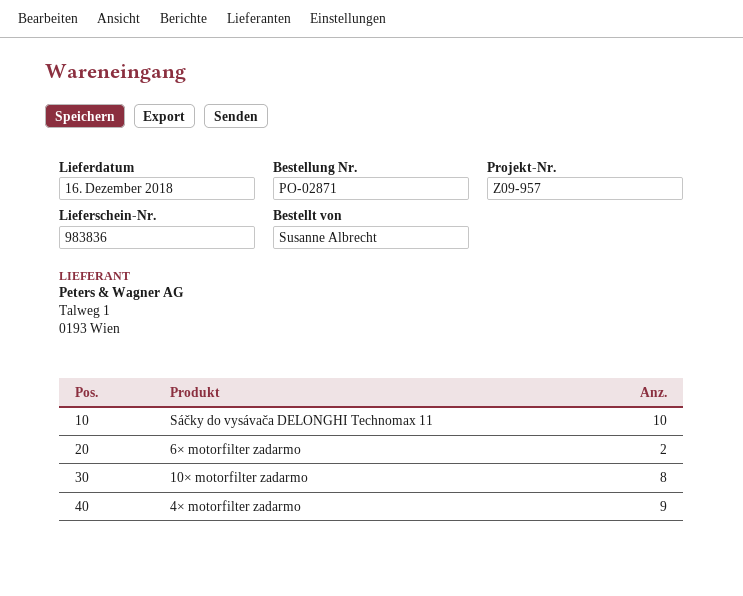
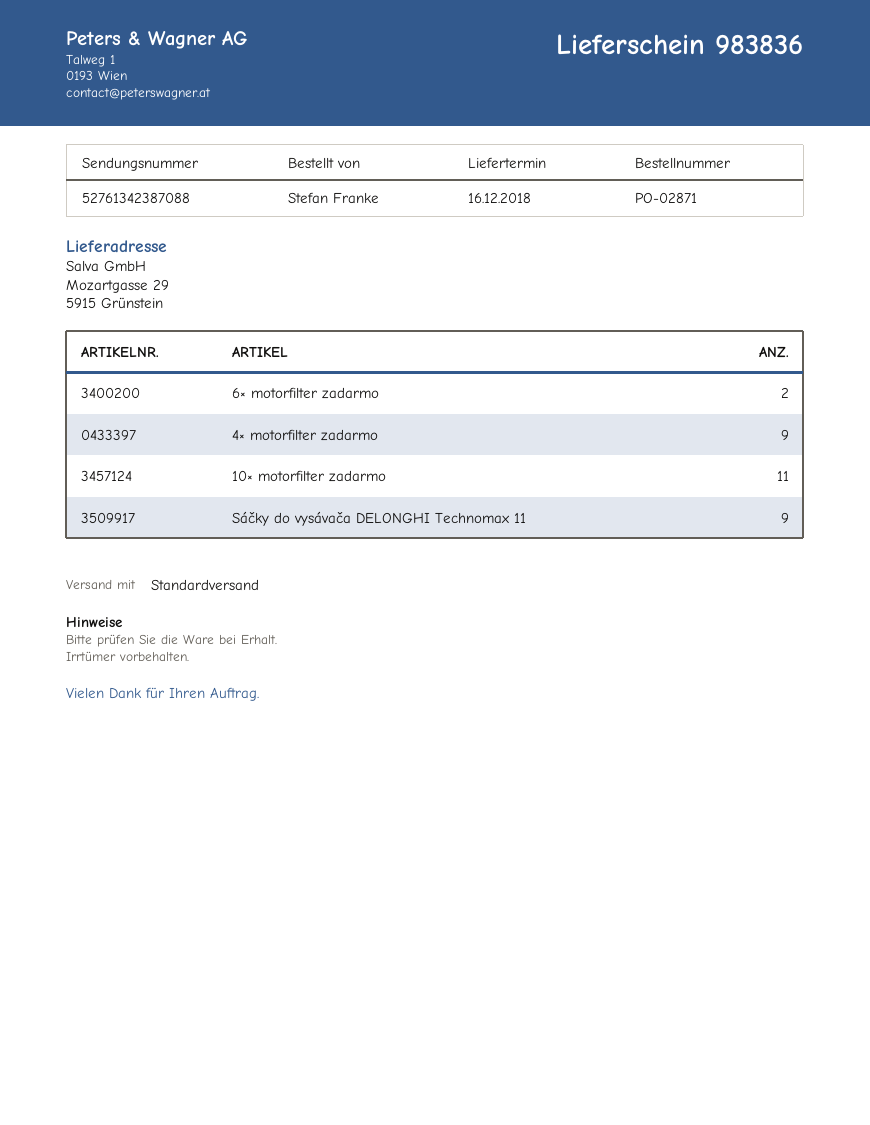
ordered by: Susanne Albrecht -> Stefan Franke
Sáčky do vysávača DELONGHI Technomax 11: 10 -> 9
10× motorfilter zadarmo: 8 -> 11

